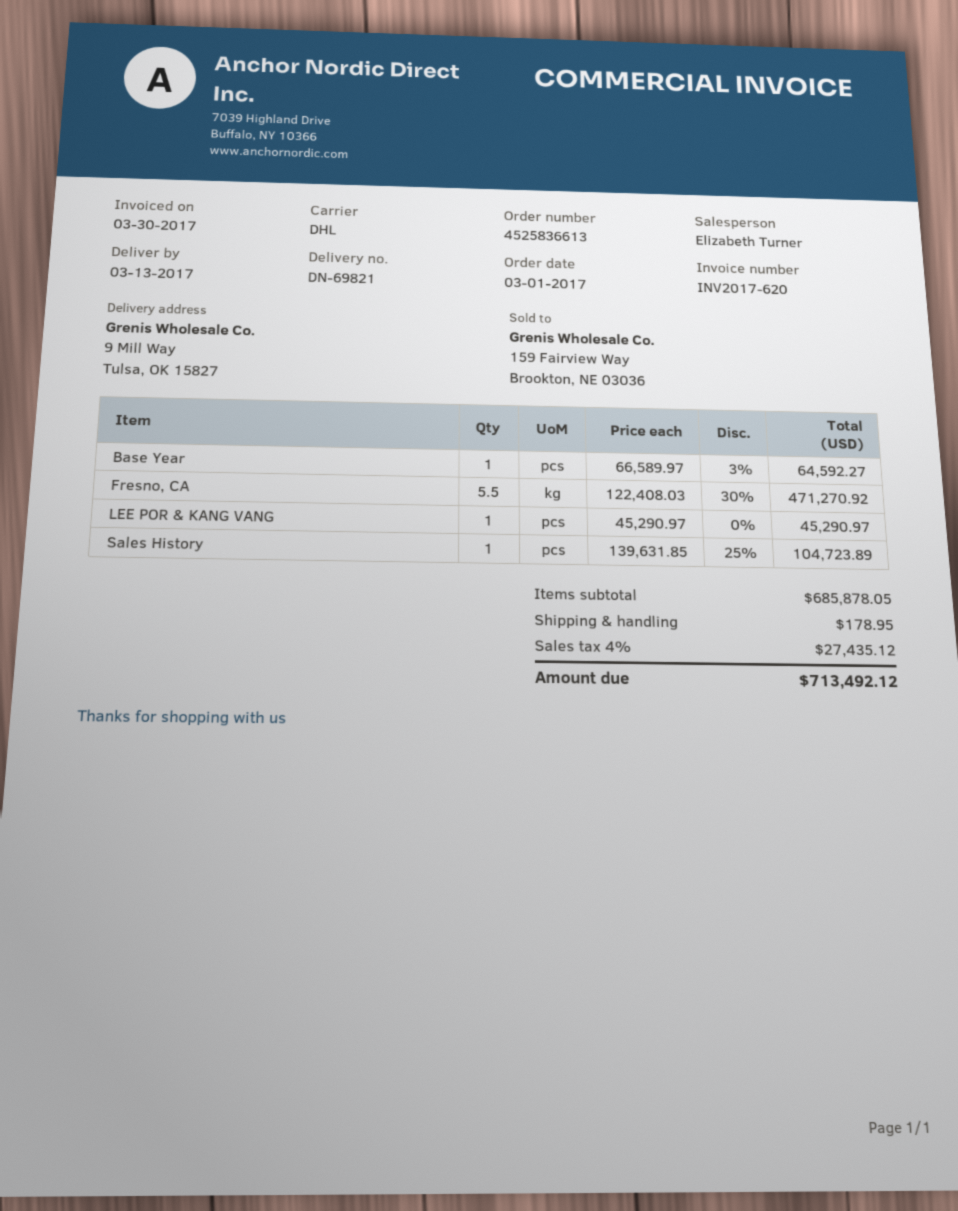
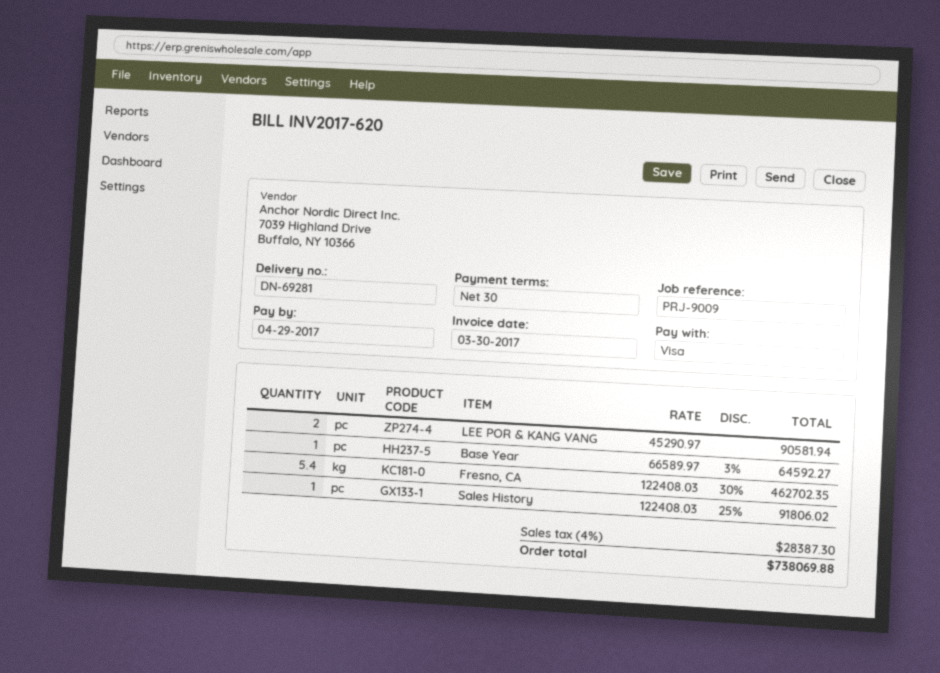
delivery note number: DN-69821 -> DN-69281
Fresno, CA: 5.5 x 122408.03 - 30% = 471270.92 -> 5.4 x 122408.03 - 30% = 462702.35
LEE POR & KANG VANG: 1 x 45290.97 = 45290.97 -> 2 x 45290.97 = 90581.94
Sales History: 1 x 139631.85 - 25% = 104723.89 -> 1 x 122408.03 - 25% = 91806.02
shipping: 178.95 -> none
tax: 4% = 27435.12 -> 4% = 28387.30
total: 713492.12 -> 738069.88

